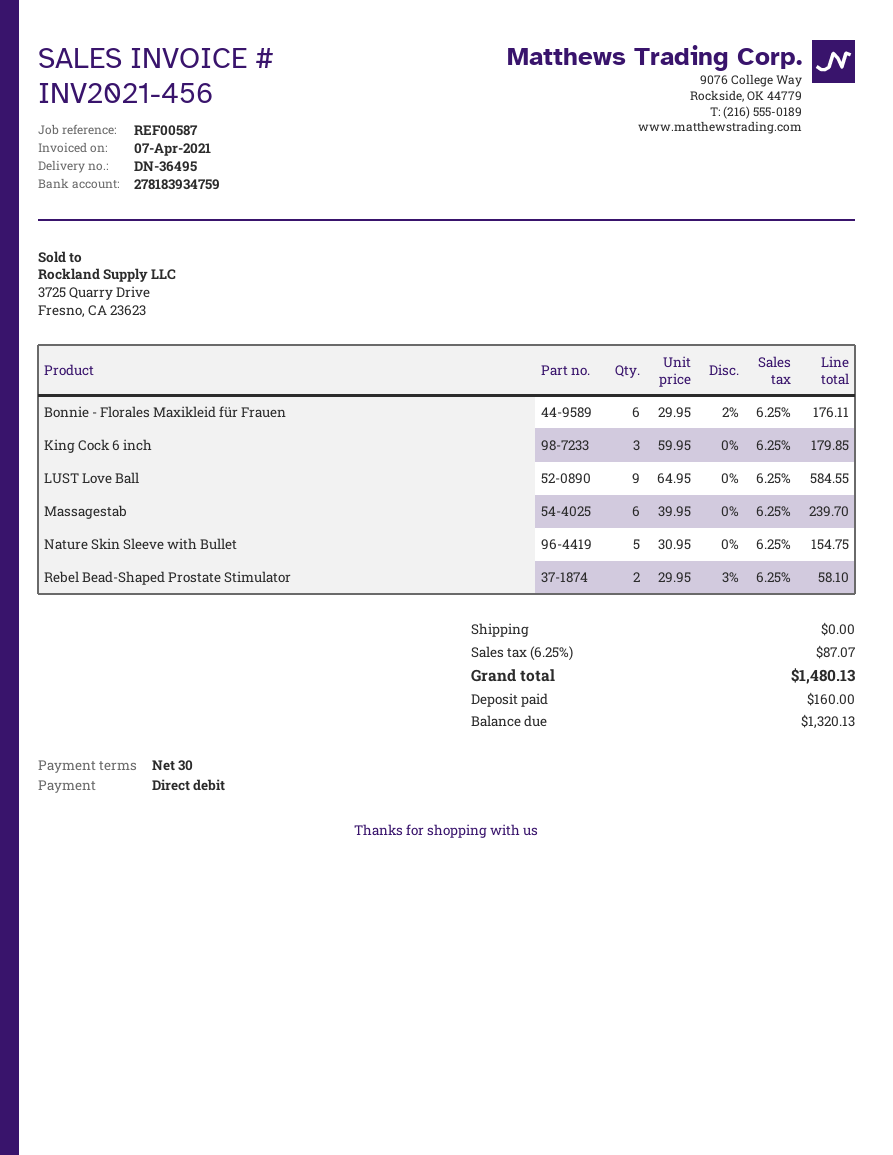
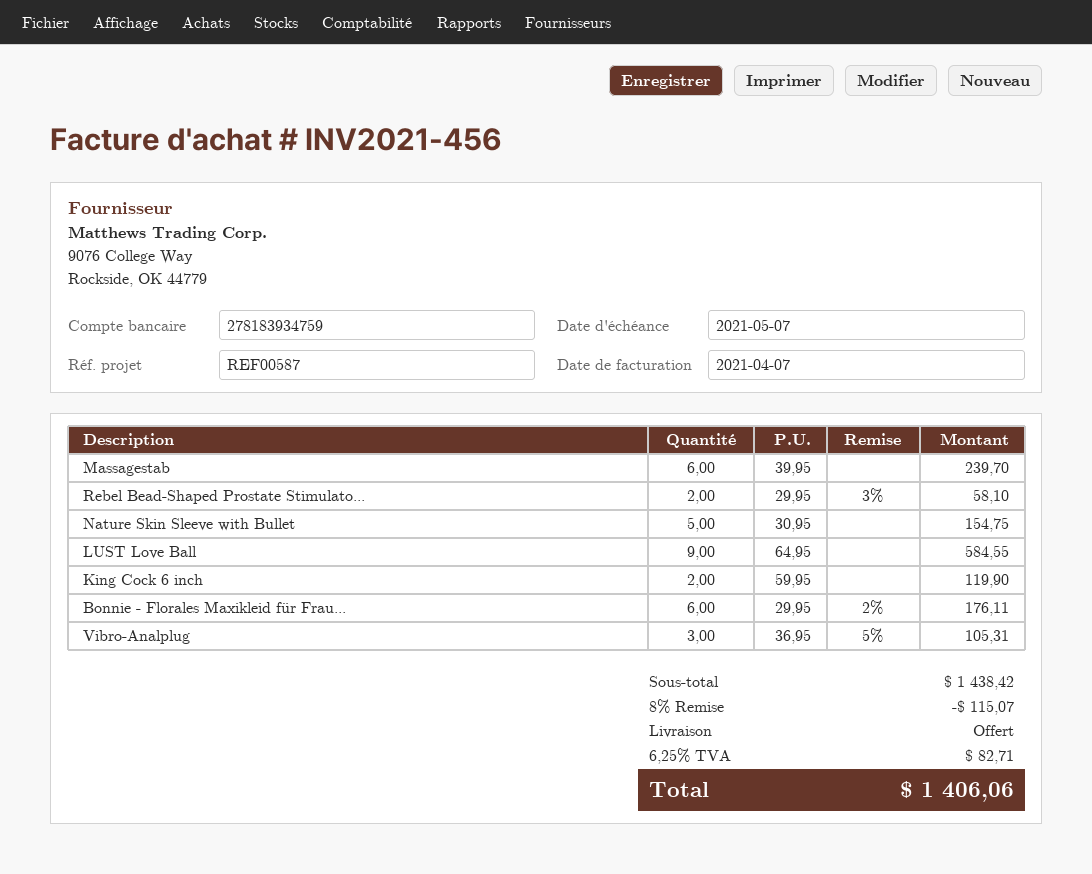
King Cock 6 inch: 3 x 59.95 = 179.85 -> 2 x 59.95 = 119.90
Vibro-Analplug: none -> 3 x 36.95 - 5% = 105.31
discount: none -> 8% = 115.07
tax: 6.25% = 87.07 -> 6.25% = 82.71
total: 1480.13 -> 1406.06

